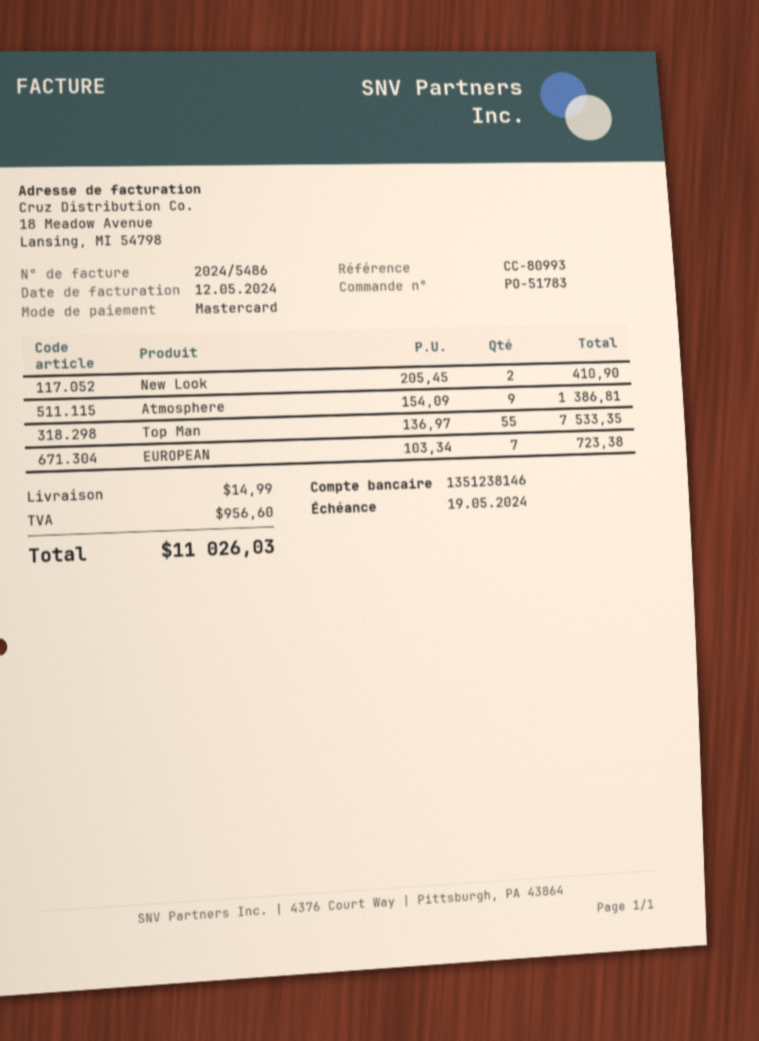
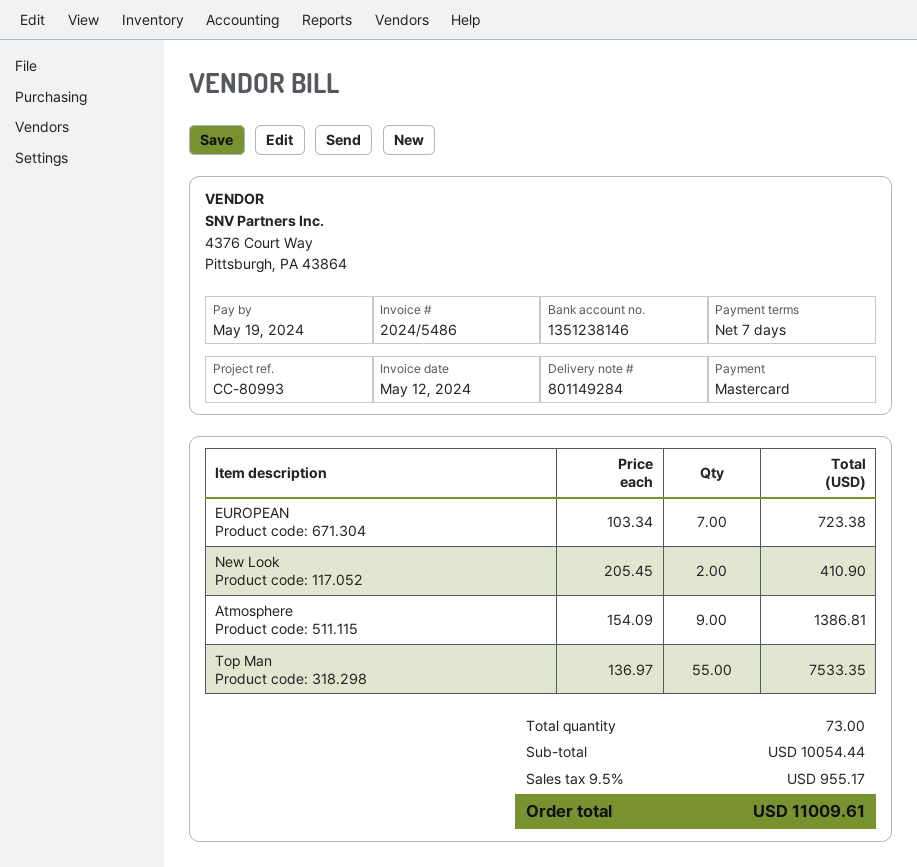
shipping: 14.99 -> none
tax: 956.60 -> 955.17
total: 11026.03 -> 11009.61

